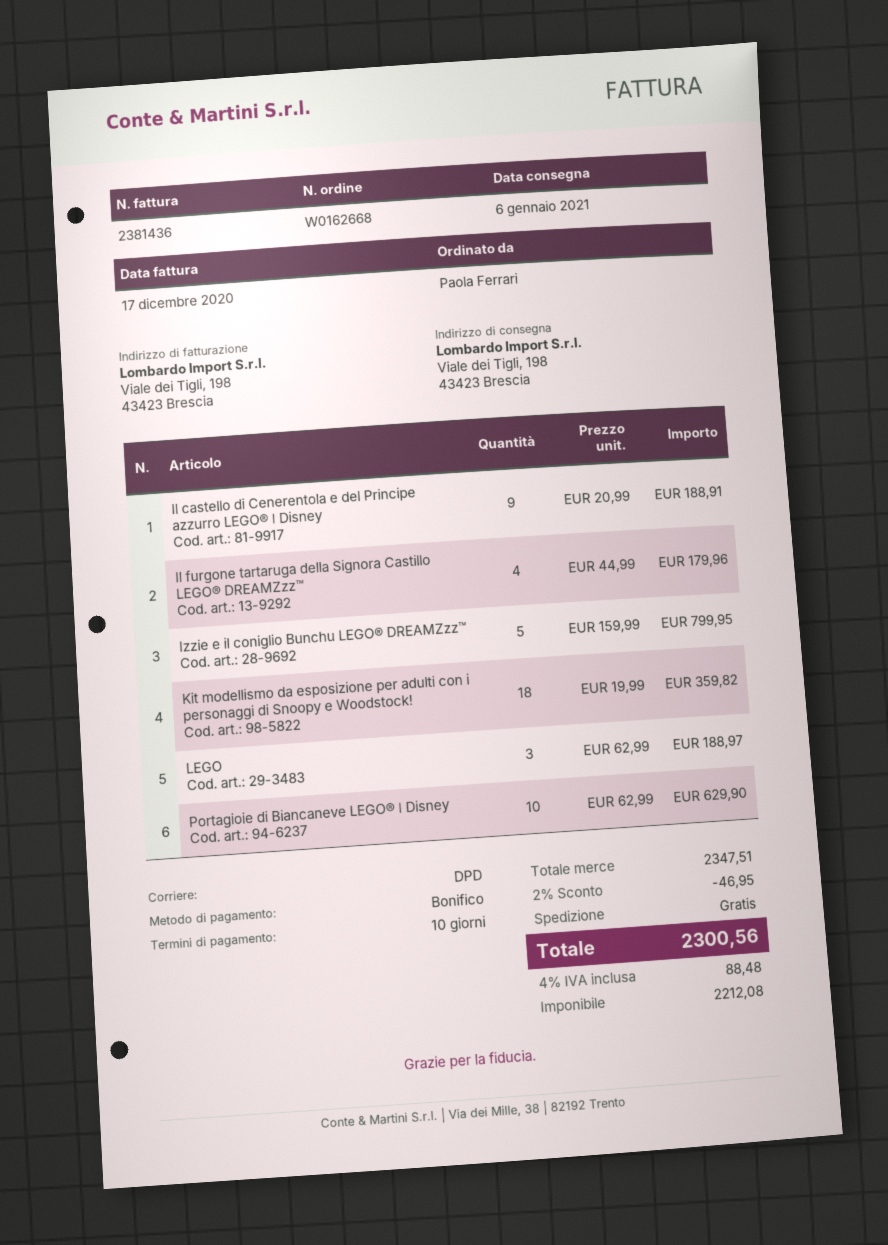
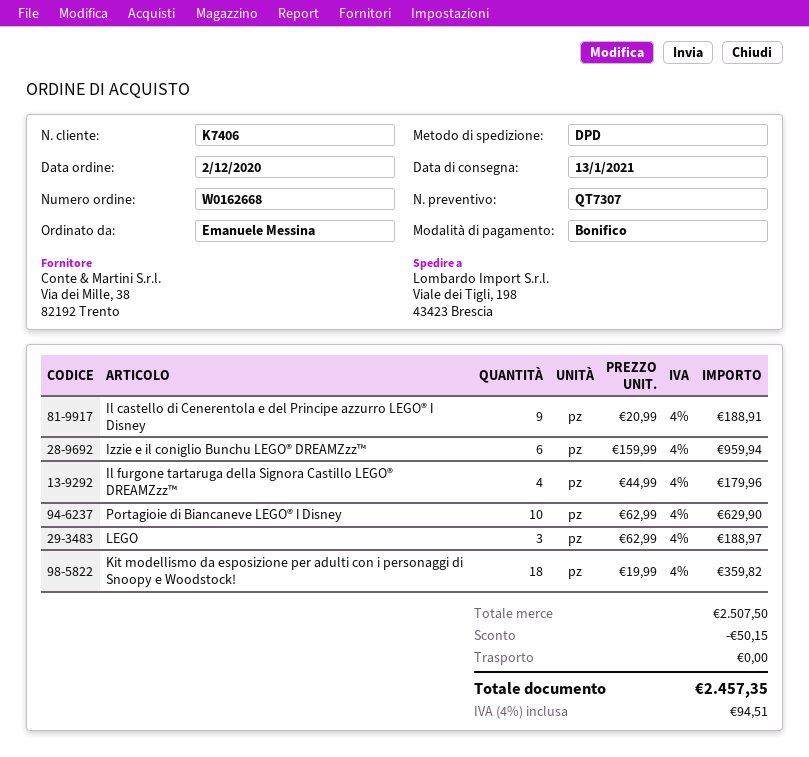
delivery date: 2021-01-06 -> 2021-01-13
ordered by: Paola Ferrari -> Emanuele Messina
Izzie e il coniglio Bunchu LEGO® DREAMZzz™: 5 x 159.99 = 799.95 -> 6 x 159.99 = 959.94
subtotal: 2347.51 -> 2507.50
discount: 46.95 -> 50.15
tax: 4% = 88.48 -> 4% = 94.51
total: 2300.56 -> 2457.35

